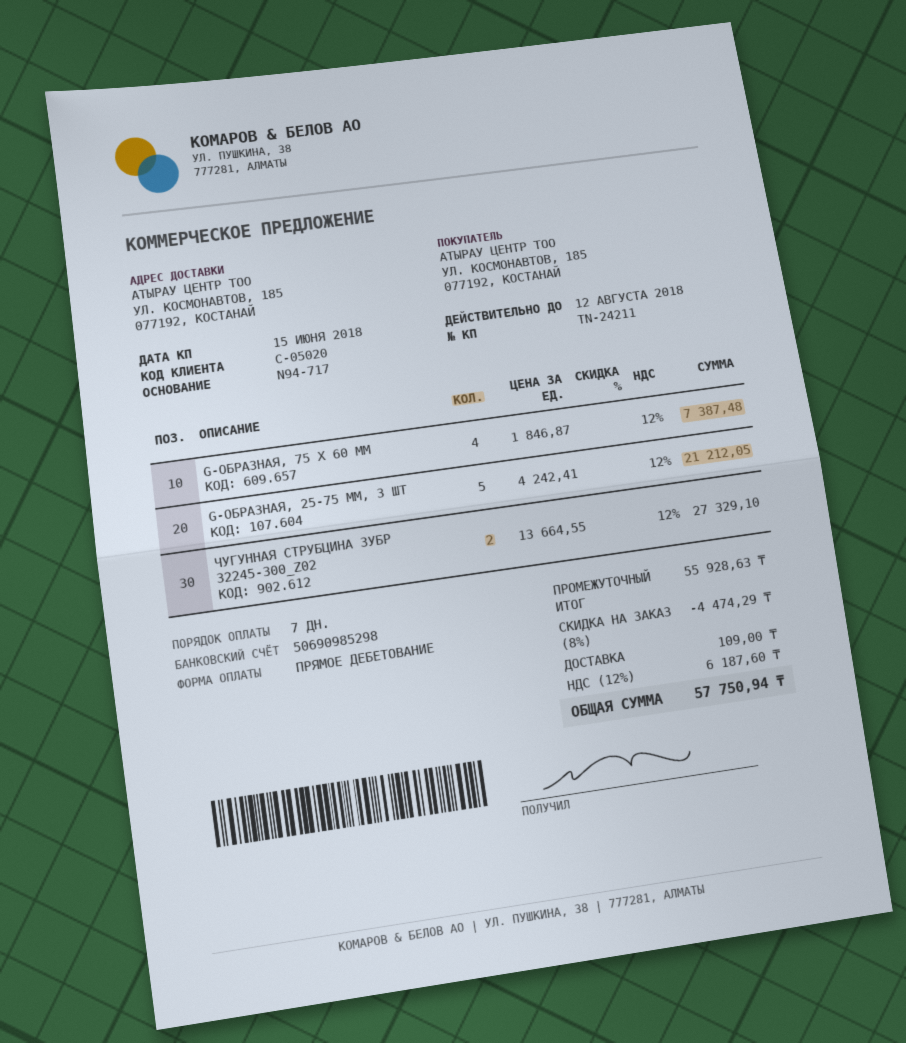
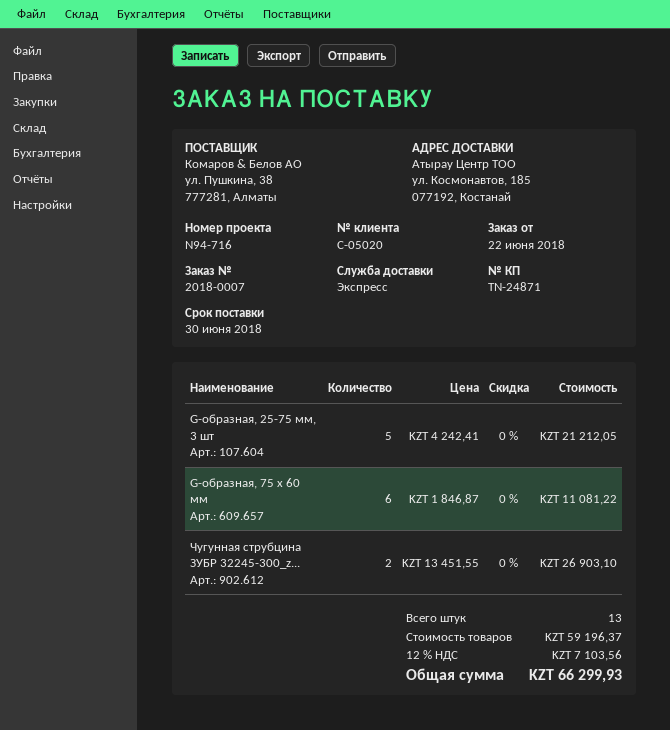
quote number: TN-24211 -> TN-24871
reference: N94-717 -> N94-716
G-ОБРАЗНАЯ, 75 Х 60 ММ: 4 x 1846.87 = 7387.48 -> 6 x 1846.87 = 11081.22
ЧУГУННАЯ СТРУБЦИНА ЗУБР 32245-300_Z02: 2 x 13664.55 = 27329.10 -> 2 x 13451.55 = 26903.10
subtotal: 55928.63 -> 59196.37
discount: 8% = 4474.29 -> none
shipping: 109.00 -> none
tax: 12% = 6187.60 -> 12% = 7103.56
total: 57750.94 -> 66299.93

